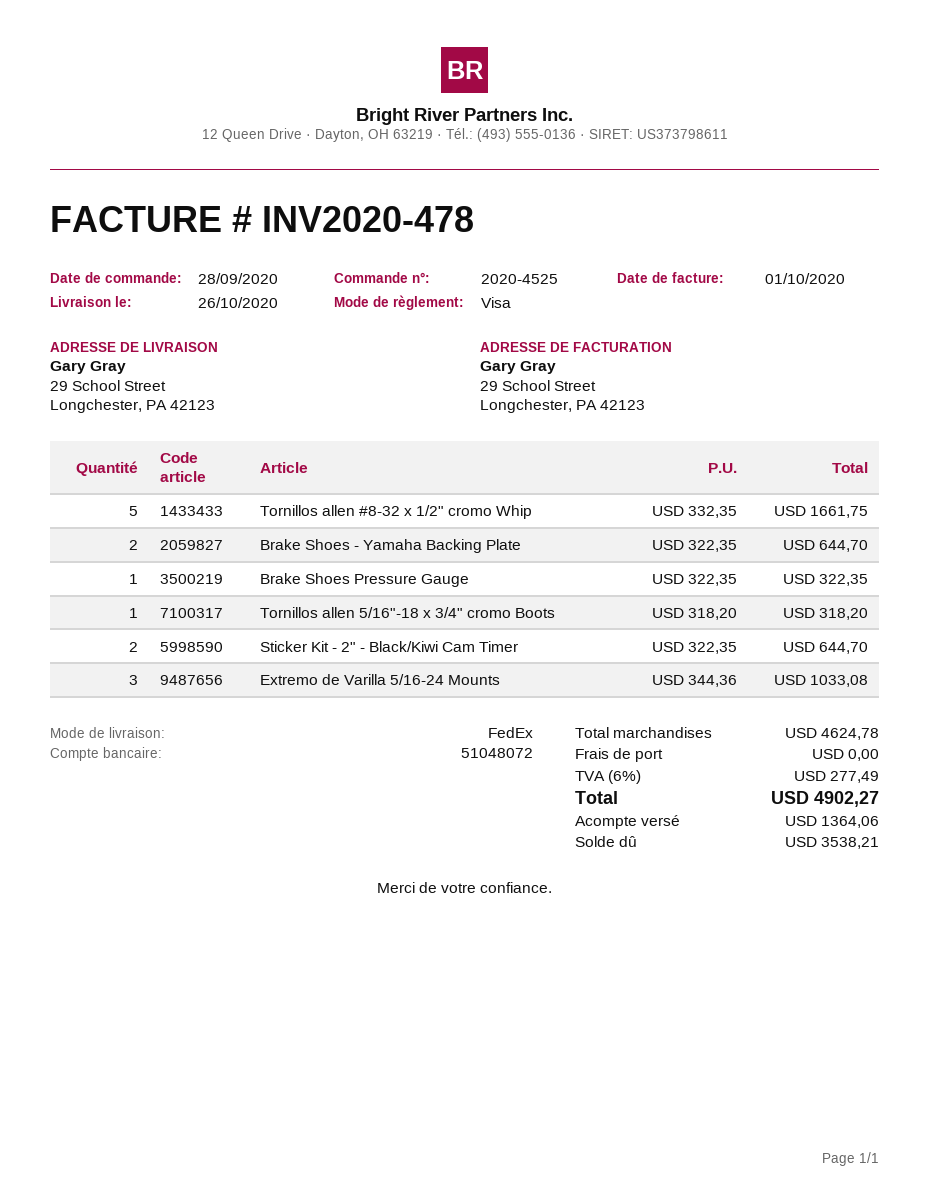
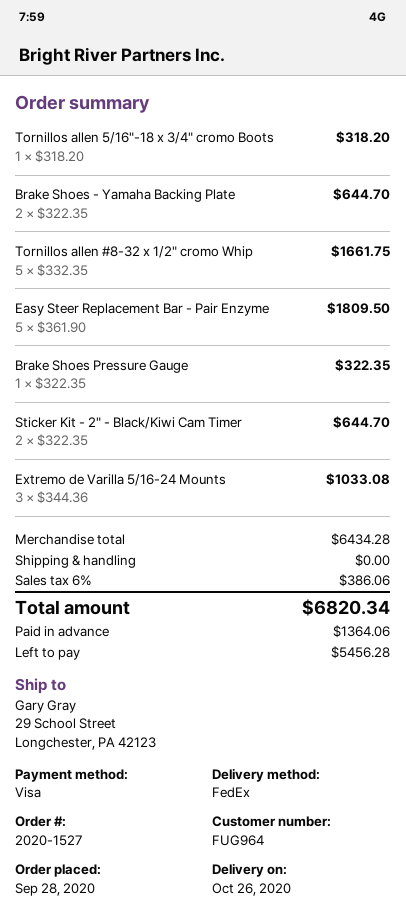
order number: 2020-4525 -> 2020-1527
Easy Steer Replacement Bar - Pair Enzyme: none -> 5 x 361.90 = 1809.50
subtotal: 4624.78 -> 6434.28
tax: 6% = 277.49 -> 6% = 386.06
total: 4902.27 -> 6820.34
balance: 3538.21 -> 5456.28

